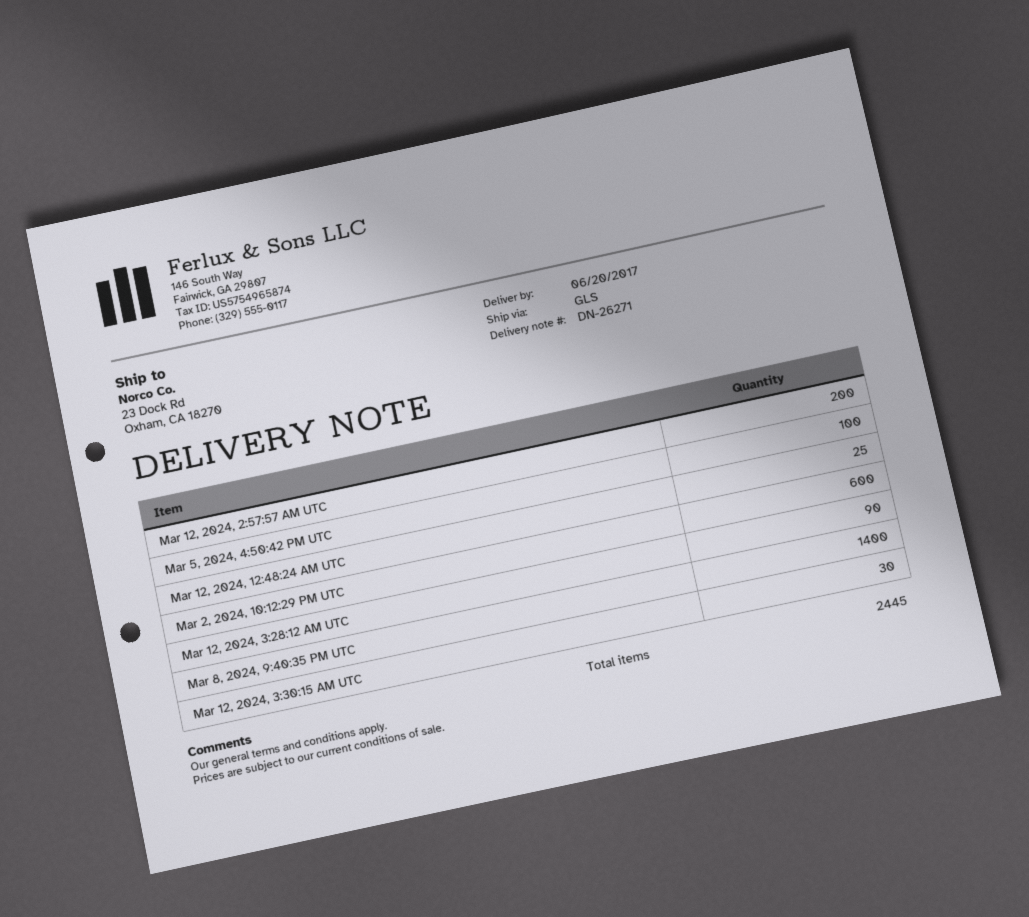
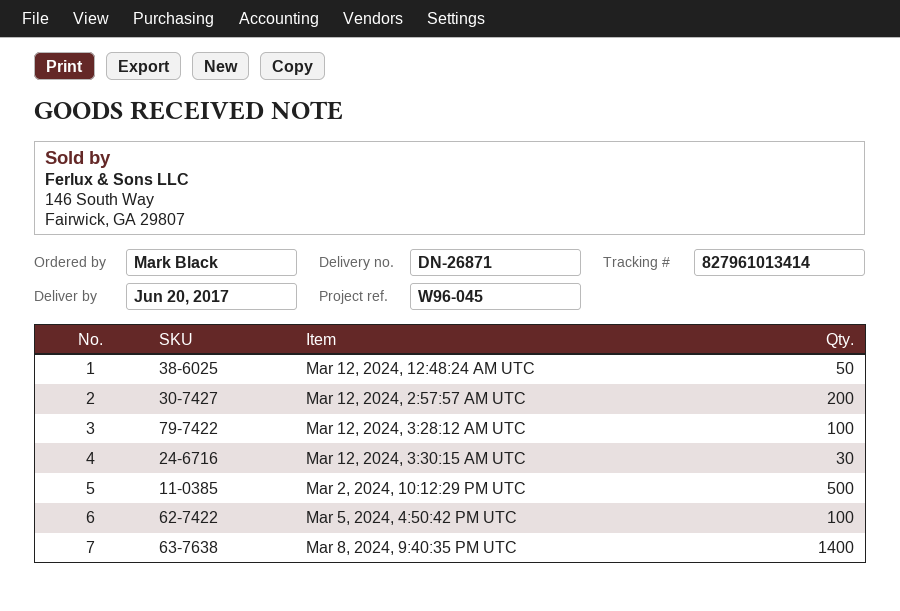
delivery note number: DN-26271 -> DN-26871
Mar 12, 2024, 12:48:24 AM UTC: 25 -> 50
Mar 2, 2024, 10:12:29 PM UTC: 600 -> 500
Mar 12, 2024, 3:28:12 AM UTC: 90 -> 100

